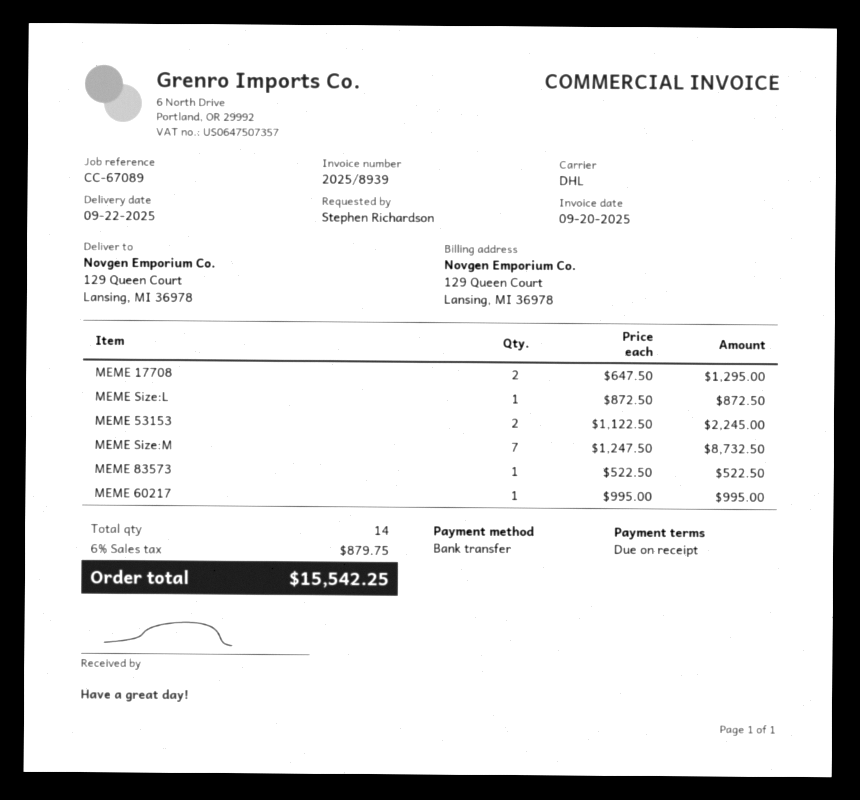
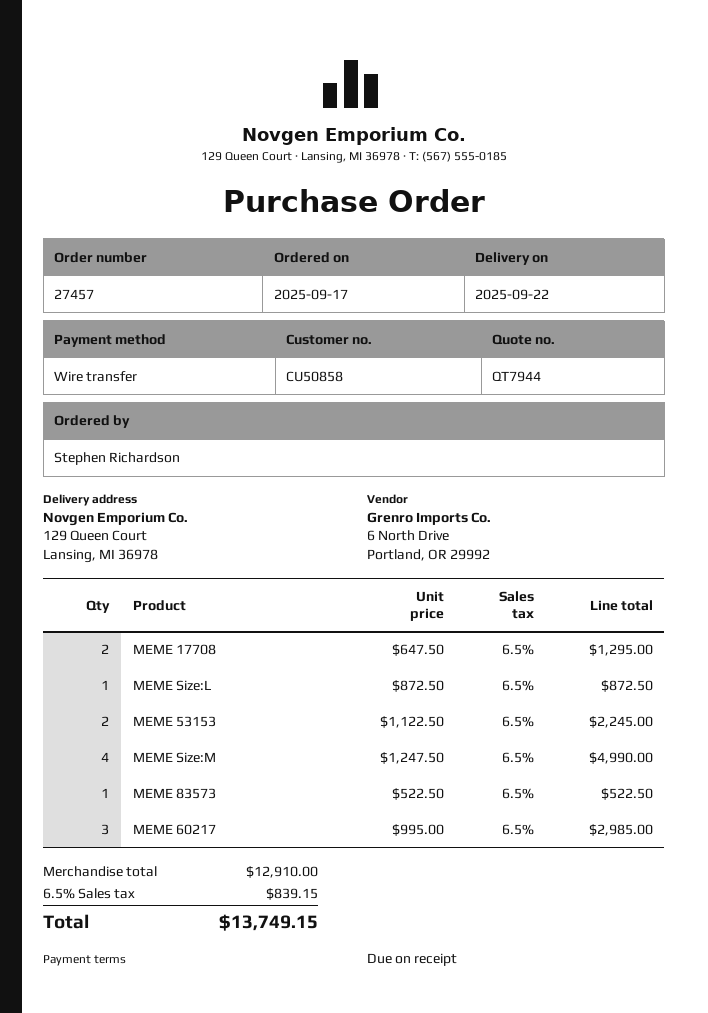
MEME Size:M: 7 x 1247.50 = 8732.50 -> 4 x 1247.50 = 4990.00
MEME 60217: 1 x 995.00 = 995.00 -> 3 x 995.00 = 2985.00
tax: 6% = 879.75 -> 6.5% = 839.15
total: 15542.25 -> 13749.15

